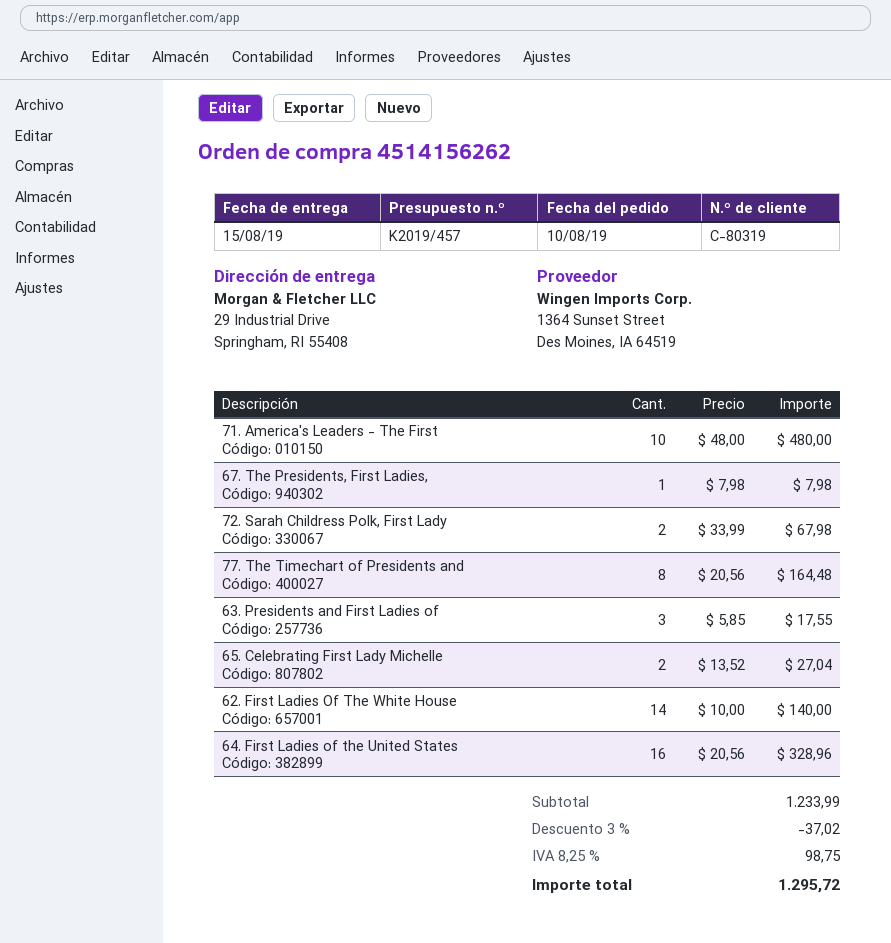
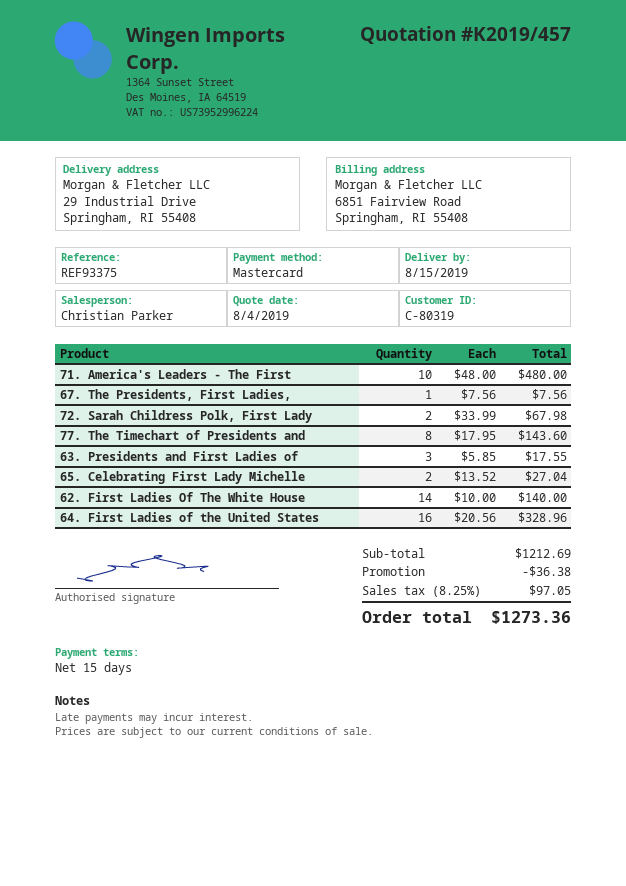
67. The Presidents, First Ladies,: 1 x 7.98 = 7.98 -> 1 x 7.56 = 7.56
77. The Timechart of Presidents and: 8 x 20.56 = 164.48 -> 8 x 17.95 = 143.60
subtotal: 1233.99 -> 1212.69
discount: 37.02 -> 36.38
tax: 8.25% = 98.75 -> 8.25% = 97.05
total: 1295.72 -> 1273.36

